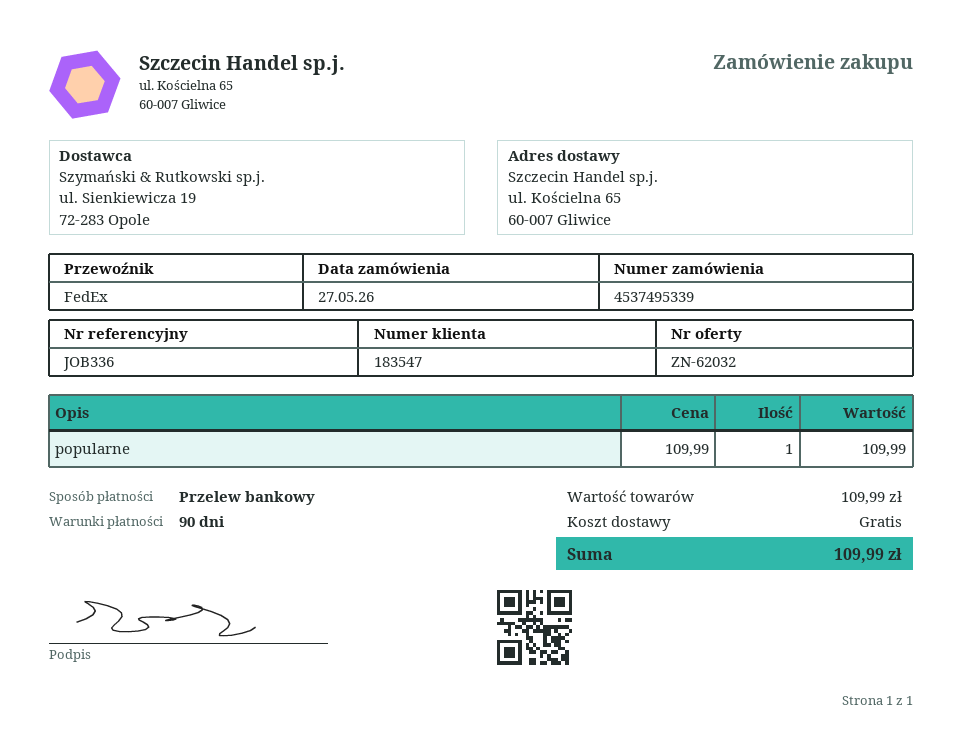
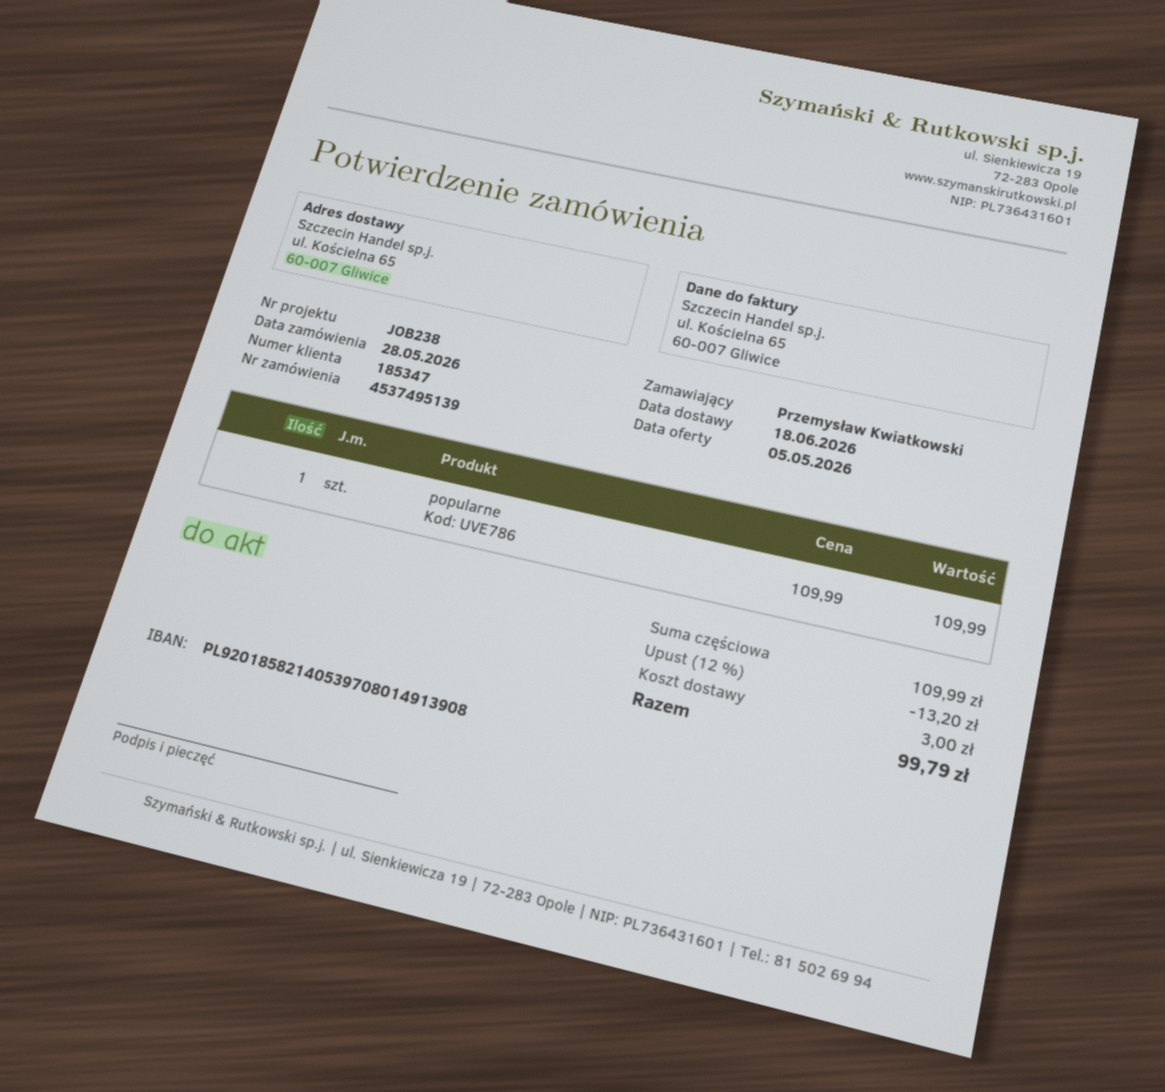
order number: 4537495339 -> 4537495139
order date: 2026-05-27 -> 2026-05-28
customer number: 183547 -> 185347
reference: JOB336 -> JOB238
discount: none -> 12% = 13.20
shipping: 0.00 -> 3.00
total: 109.99 -> 99.79

